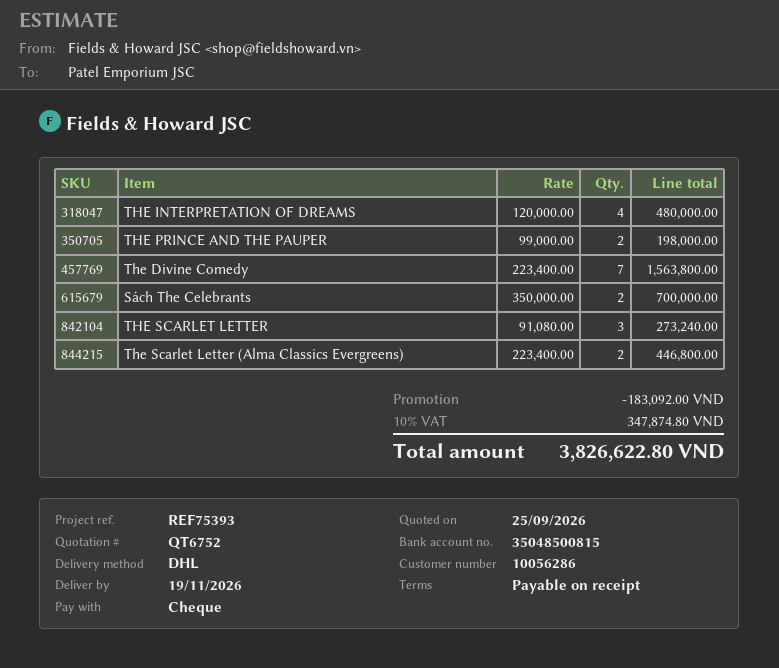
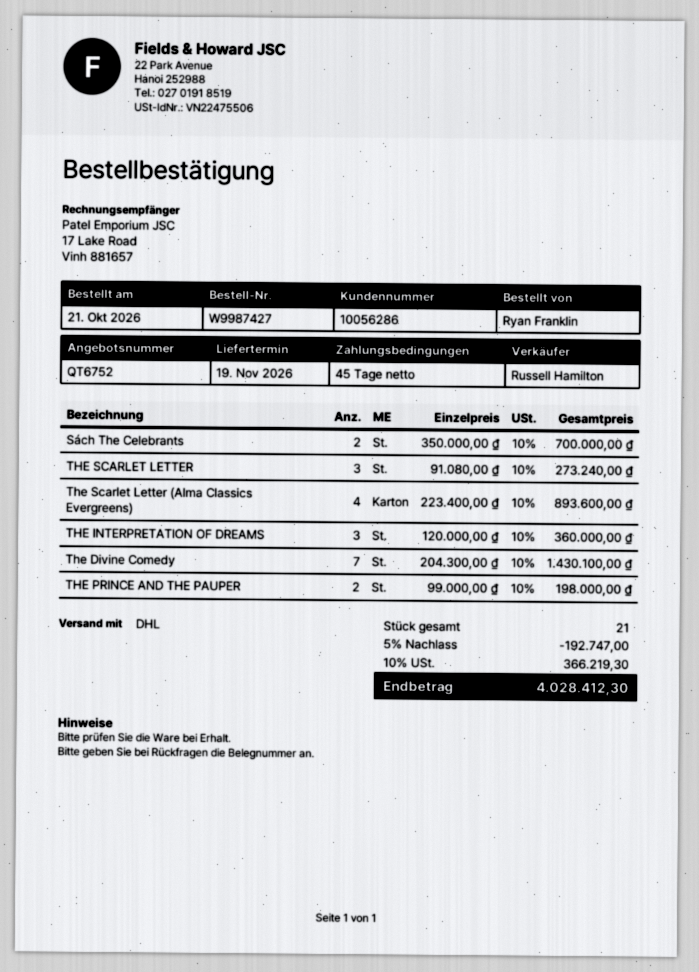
payment terms: on receipt -> 45 days
THE INTERPRETATION OF DREAMS: 4 x 120000.00 = 480000.00 -> 3 x 120000.00 = 360000.00
The Divine Comedy: 7 x 223400.00 = 1563800.00 -> 7 x 204300.00 = 1430100.00
The Scarlet Letter (Alma Classics Evergreens): 2 x 223400.00 = 446800.00 -> 4 x 223400.00 = 893600.00
discount: 183092.00 -> 192747.00
tax: 10% = 347874.80 -> 10% = 366219.30
total: 3826622.80 -> 4028412.30

